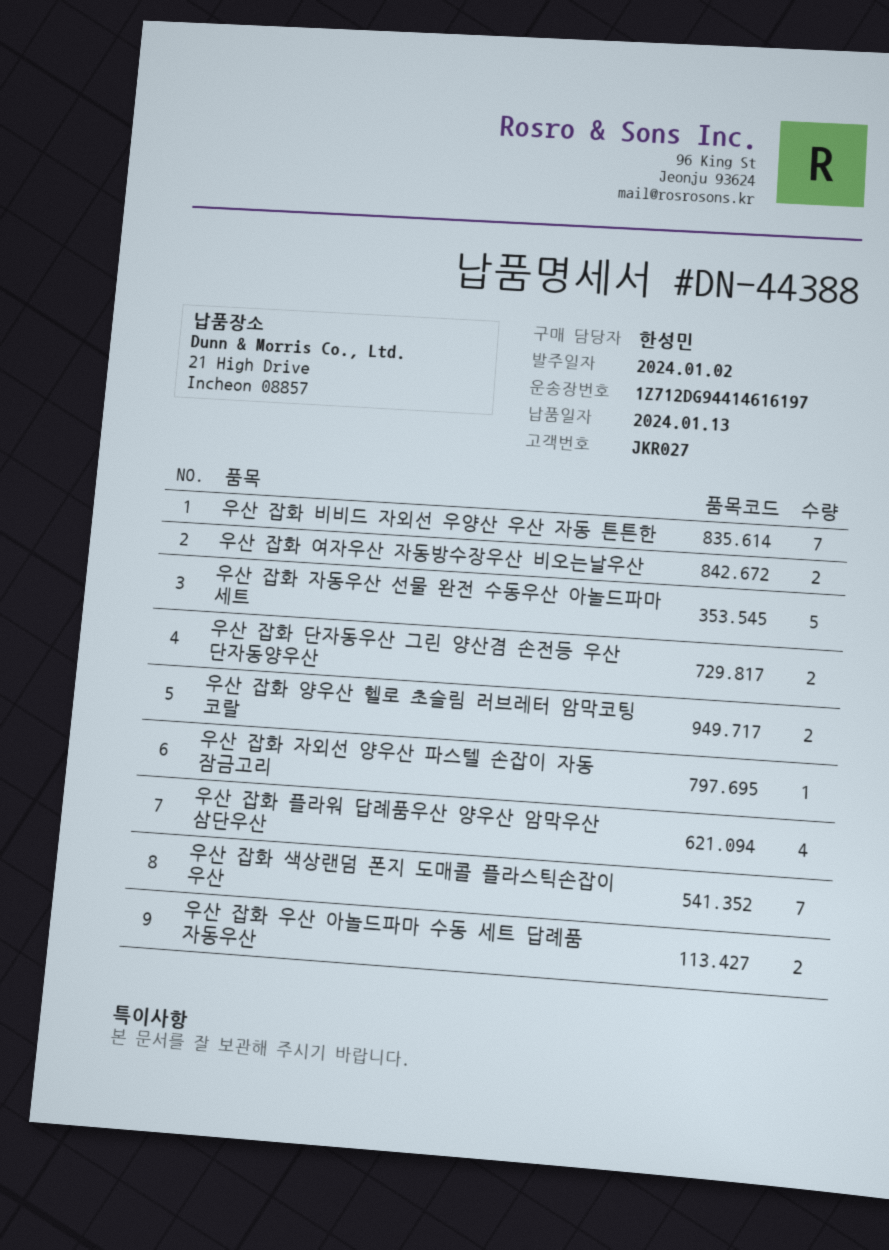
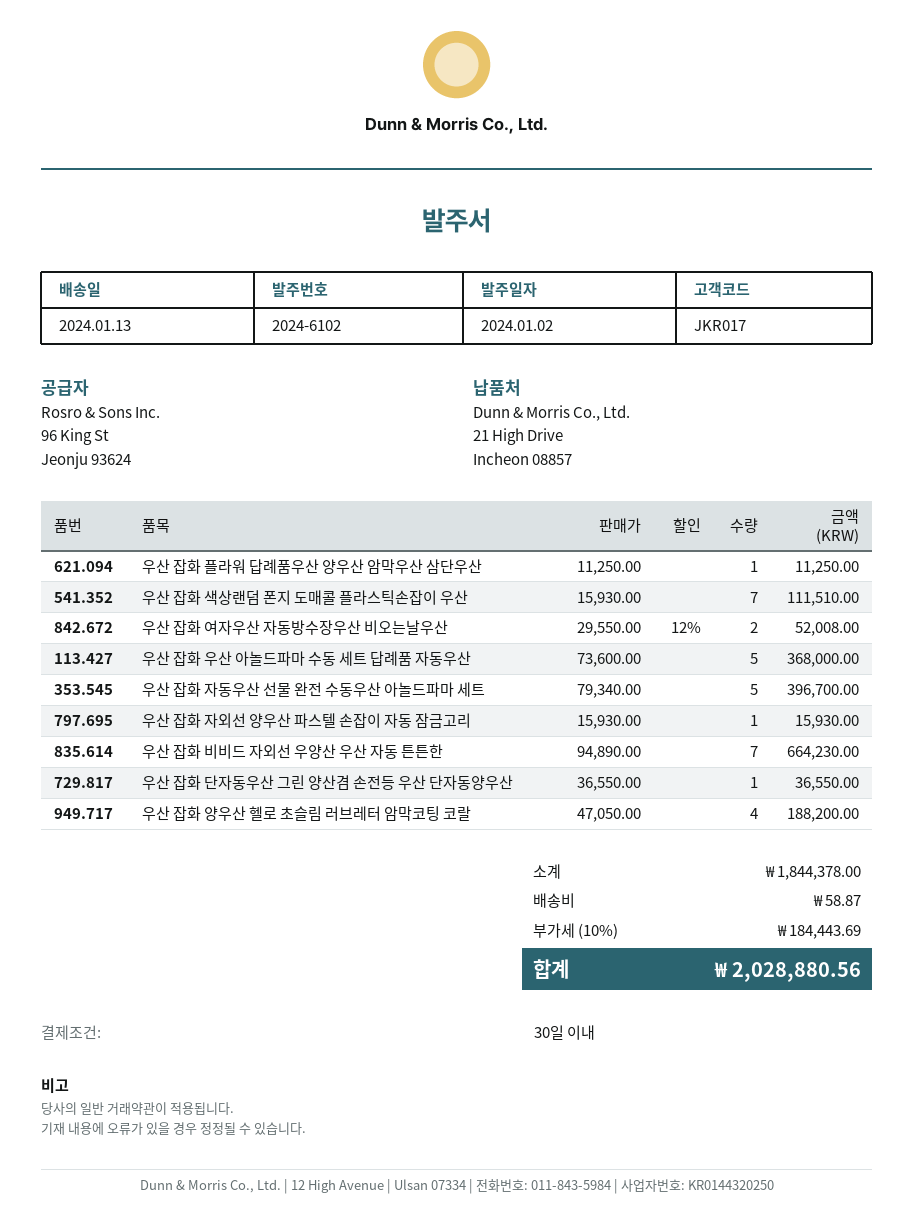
customer number: JKR027 -> JKR017
우산 잡화 단자동우산 그린 양산겸 손전등 우산 단자동양우산: 2 -> 1
우산 잡화 양우산 헬로 초슬림 러브레터 암막코팅 코랄: 2 -> 4
우산 잡화 플라워 답례품우산 양우산 암막우산 삼단우산: 4 -> 1
우산 잡화 우산 아놀드파마 수동 세트 답례품 자동우산: 2 -> 5

